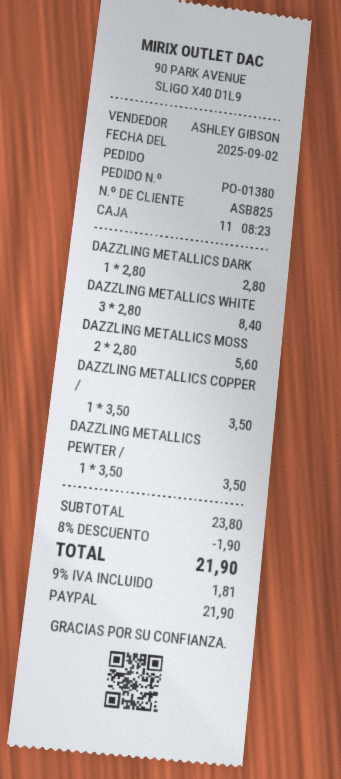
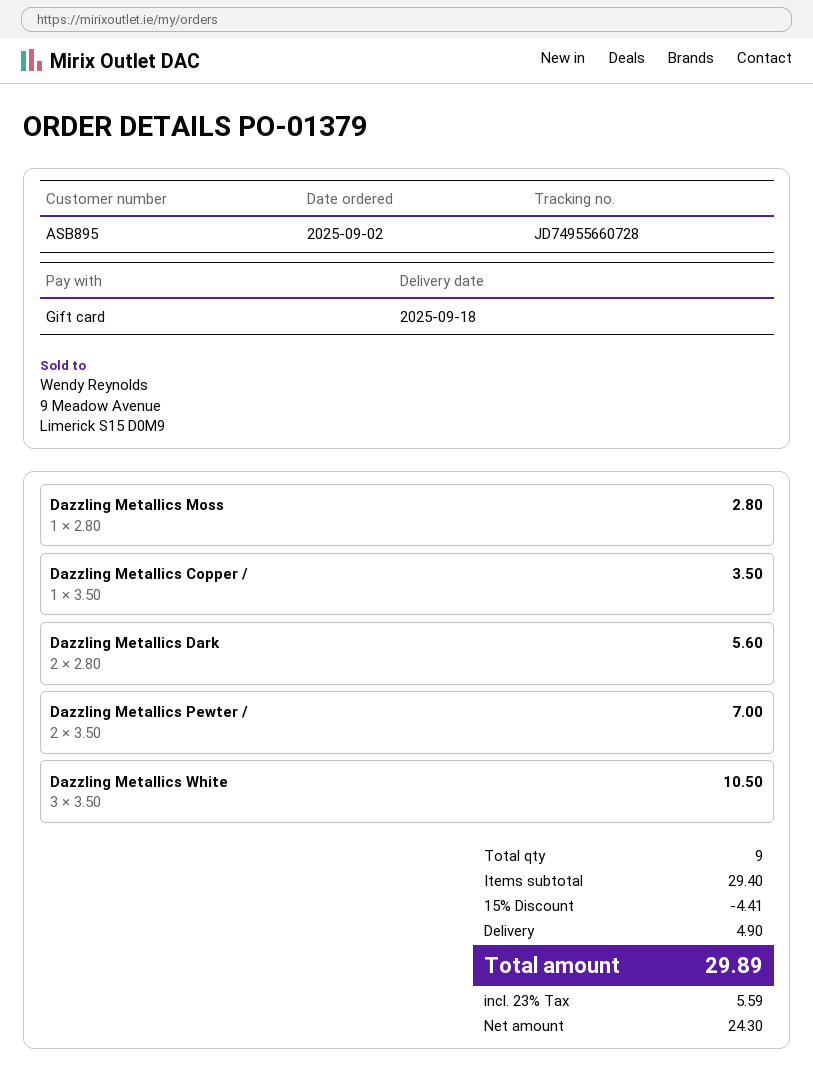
order number: PO-01380 -> PO-01379
customer number: ASB825 -> ASB895
payment method: PayPal -> gift card
DAZZLING METALLICS DARK: 1 x 2.80 = 2.80 -> 2 x 2.80 = 5.60
DAZZLING METALLICS WHITE: 3 x 2.80 = 8.40 -> 3 x 3.50 = 10.50
DAZZLING METALLICS MOSS: 2 x 2.80 = 5.60 -> 1 x 2.80 = 2.80
DAZZLING METALLICS PEWTER /: 1 x 3.50 = 3.50 -> 2 x 3.50 = 7.00
subtotal: 23.80 -> 29.40
discount: 8% = 1.90 -> 15% = 4.41
shipping: none -> 4.90
tax: 9% = 1.81 -> 23% = 5.59
total: 21.90 -> 29.89

